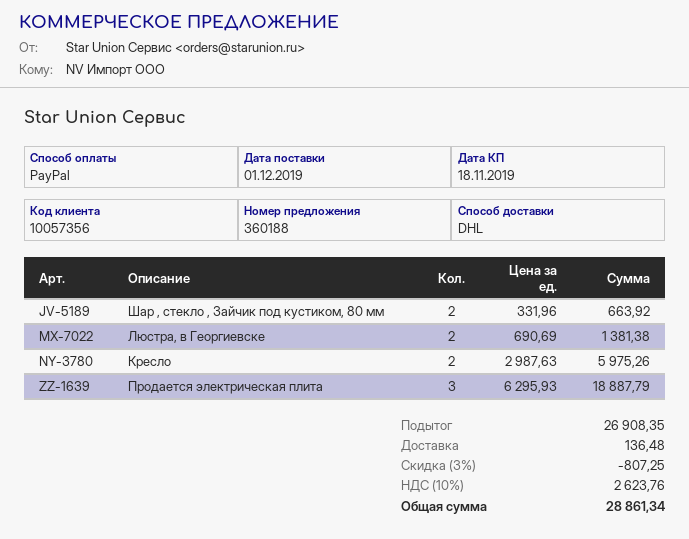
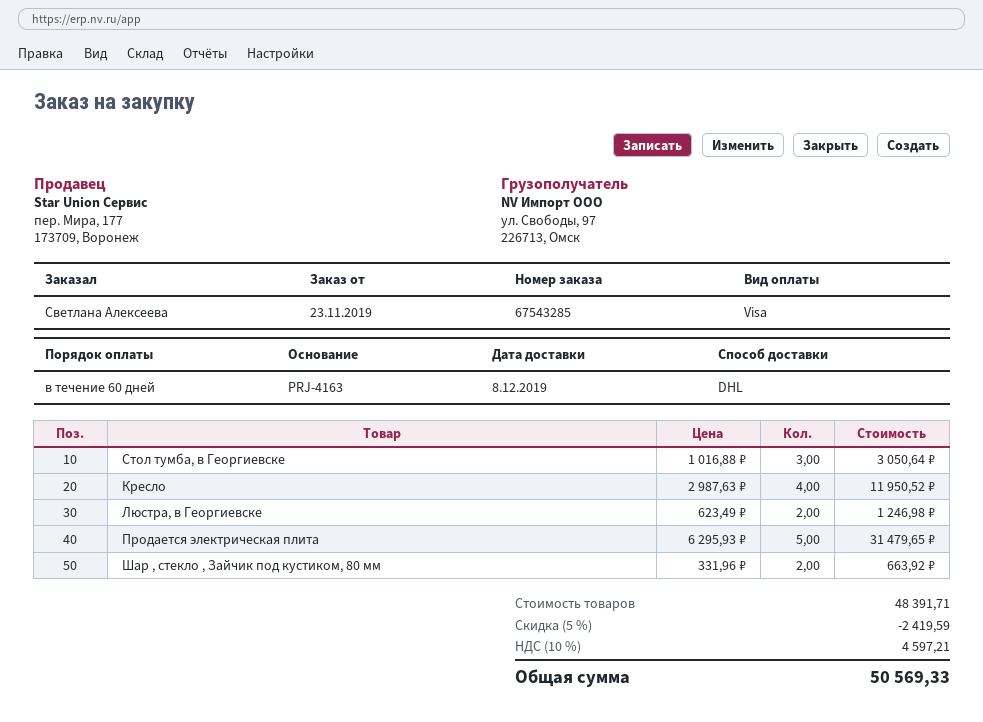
delivery date: 2019-12-01 -> 2019-12-08
payment method: PayPal -> Visa
Люстра, в Георгиевске: 2 x 690.69 = 1381.38 -> 2 x 623.49 = 1246.98
Кресло: 2 x 2987.63 = 5975.26 -> 4 x 2987.63 = 11950.52
Продается электрическая плита: 3 x 6295.93 = 18887.79 -> 5 x 6295.93 = 31479.65
Стол тумба, в Георгиевске: none -> 3 x 1016.88 = 3050.64
subtotal: 26908.35 -> 48391.71
discount: 3% = 807.25 -> 5% = 2419.59
shipping: 136.48 -> none
tax: 10% = 2623.76 -> 10% = 4597.21
total: 28861.34 -> 50569.33

